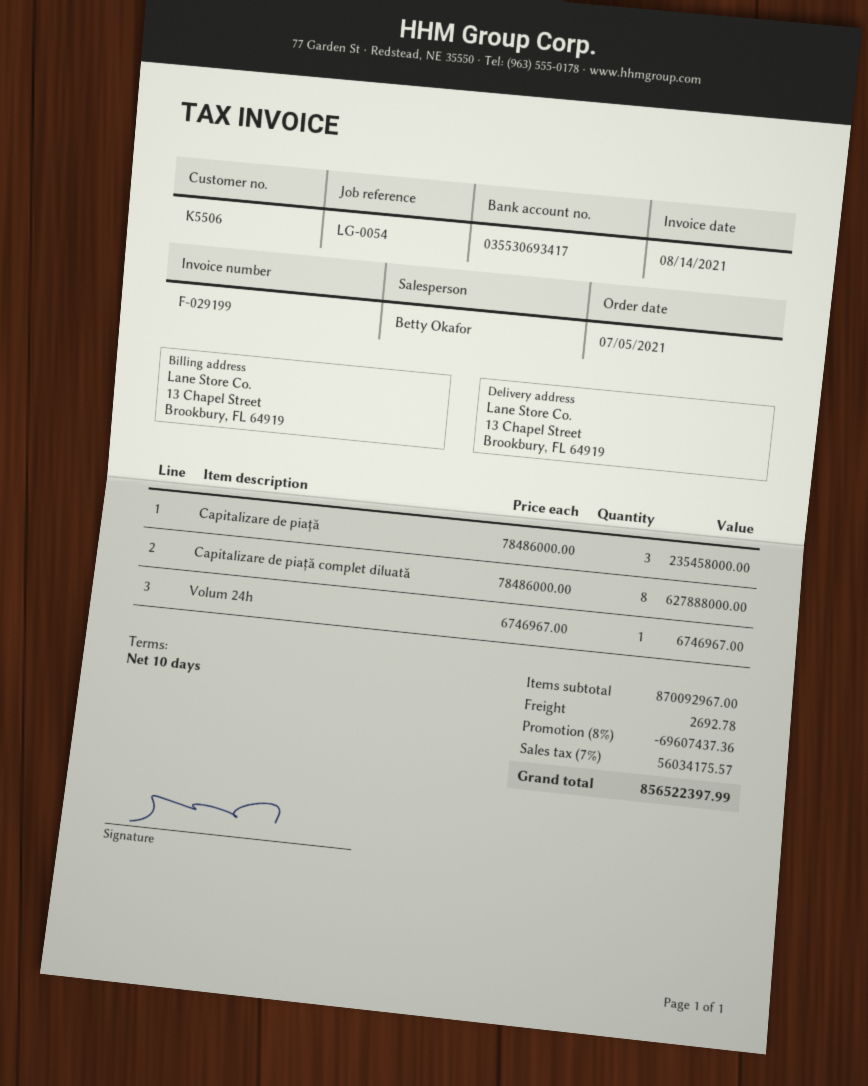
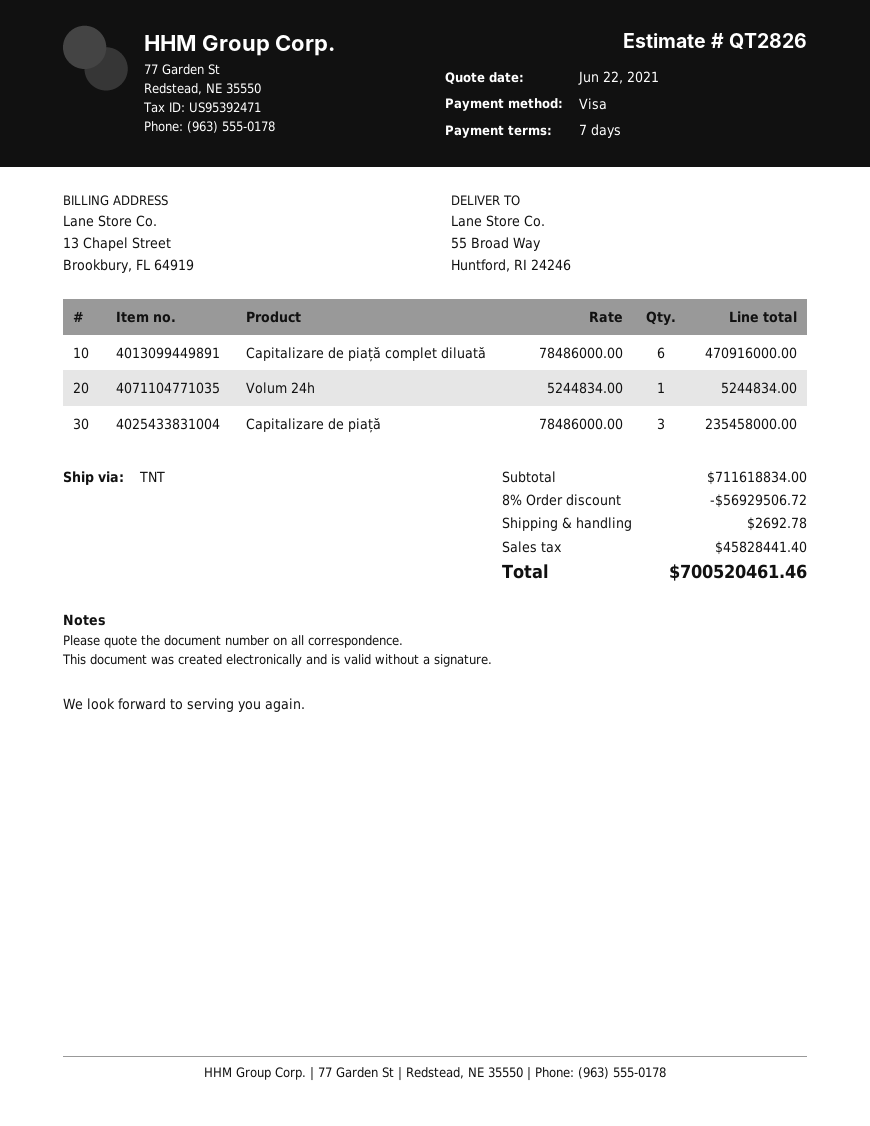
payment terms: 10 days -> 7 days
ship to: 13 Chapel Street, Brookbury, FL 64919 -> 55 Broad Way, Huntford, RI 24246
Capitalizare de piață complet diluată: 8 x 78486000.00 = 627888000.00 -> 6 x 78486000.00 = 470916000.00
Volum 24h: 1 x 6746967.00 = 6746967.00 -> 1 x 5244834.00 = 5244834.00
subtotal: 870092967.00 -> 711618834.00
discount: 8% = 69607437.36 -> 8% = 56929506.72
tax: 56034175.57 -> 45828441.40
total: 856522397.99 -> 700520461.46

